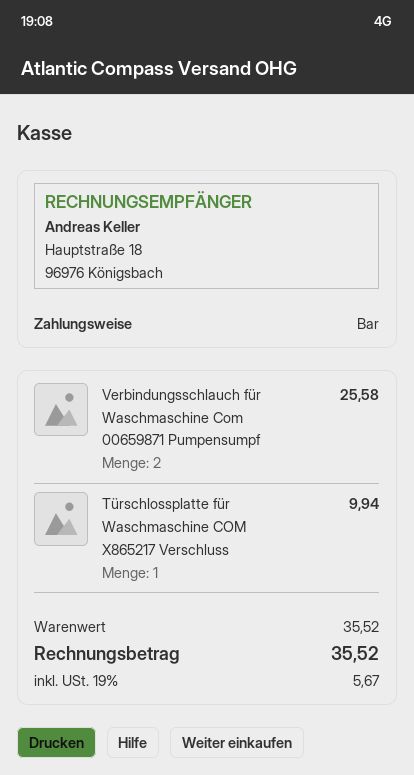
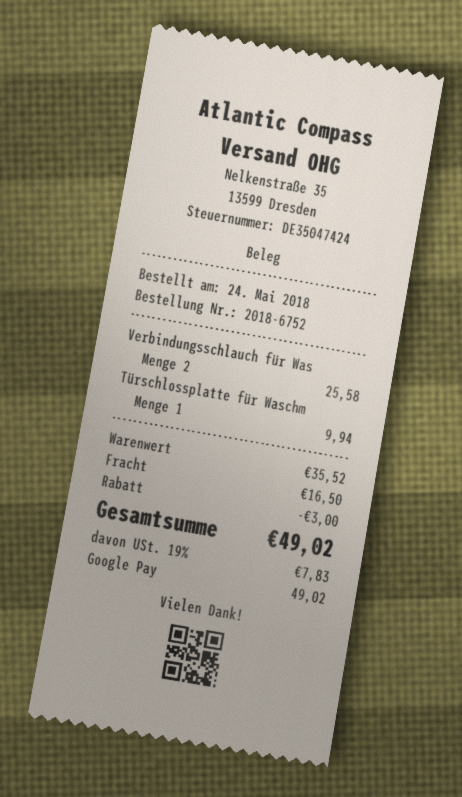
payment method: cash -> Google Pay
discount: none -> 3.00
shipping: none -> 16.50
tax: 19% = 5.67 -> 19% = 7.83
total: 35.52 -> 49.02

